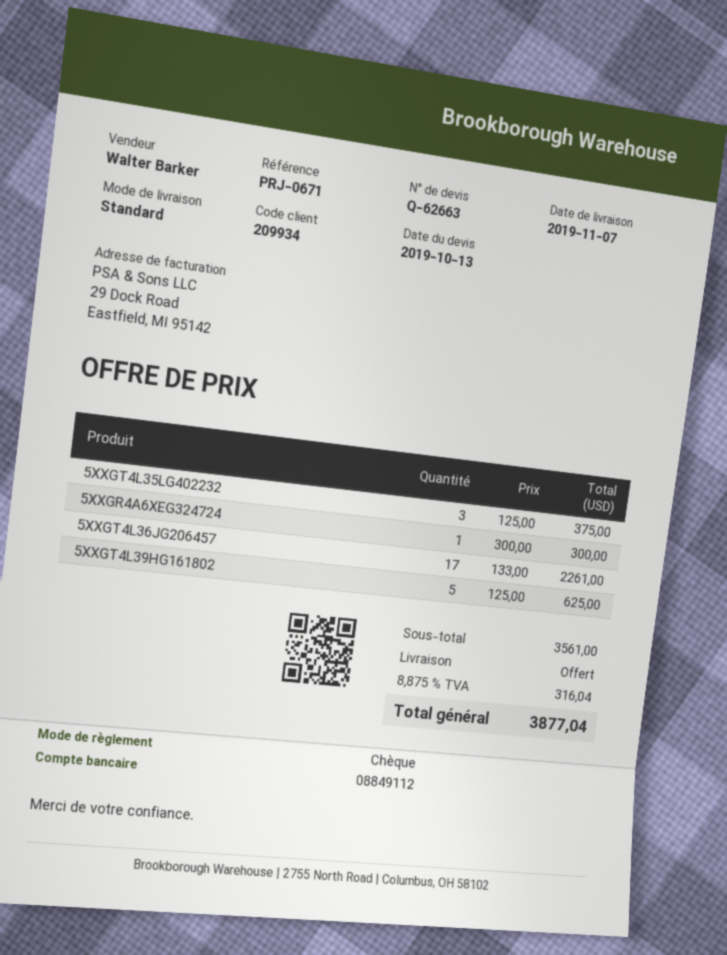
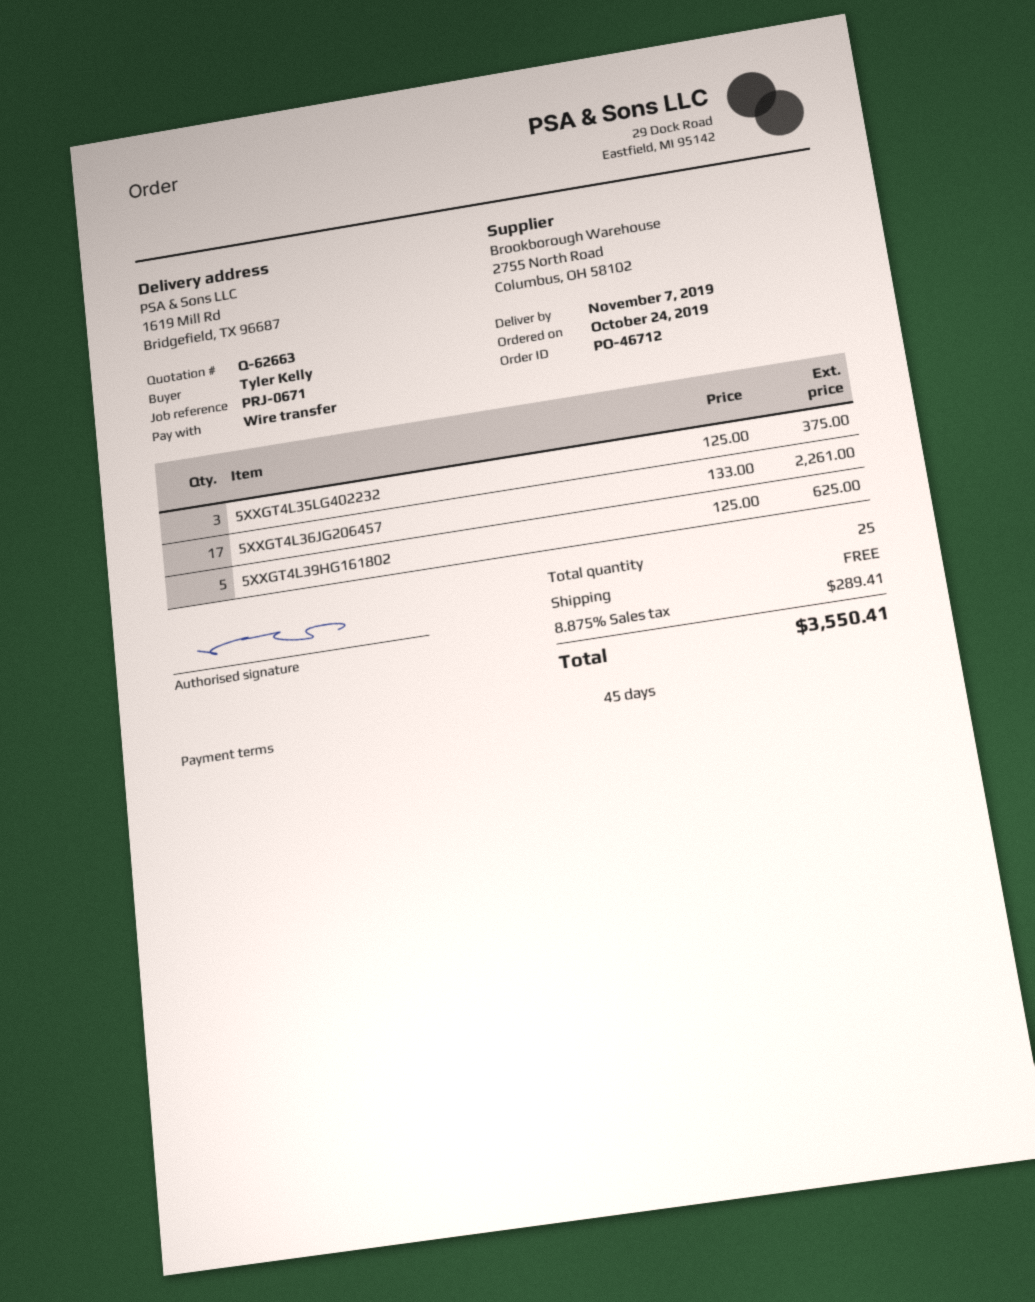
payment method: cheque -> bank transfer
5XXGR4A6XEG324724: 1 x 300.00 = 300.00 -> none
tax: 8.875% = 316.04 -> 8.875% = 289.41
total: 3877.04 -> 3550.41

